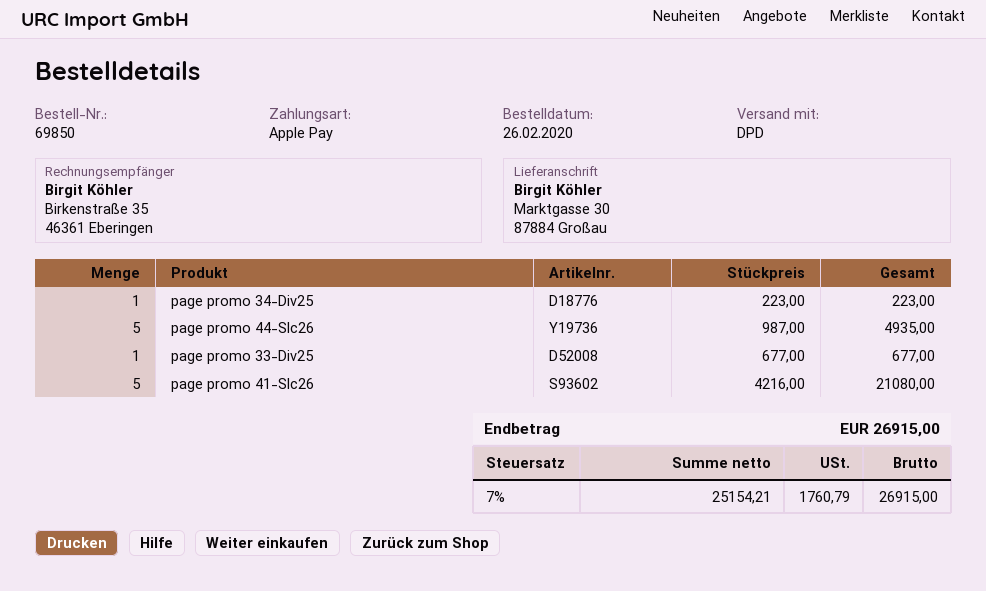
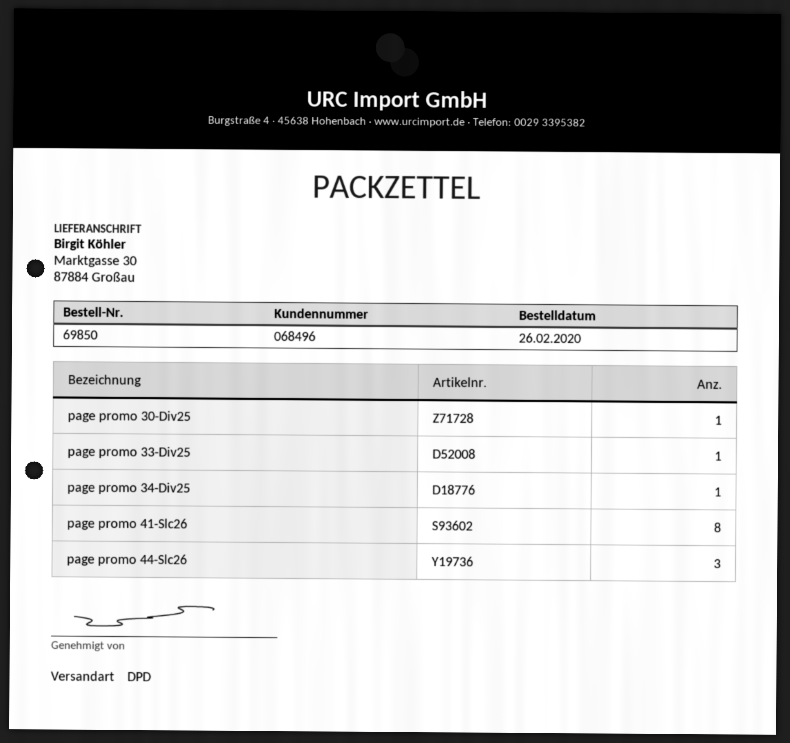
page promo 44-Slc26: 5 -> 3
page promo 41-Slc26: 5 -> 8
page promo 30-Div25: none -> 1

